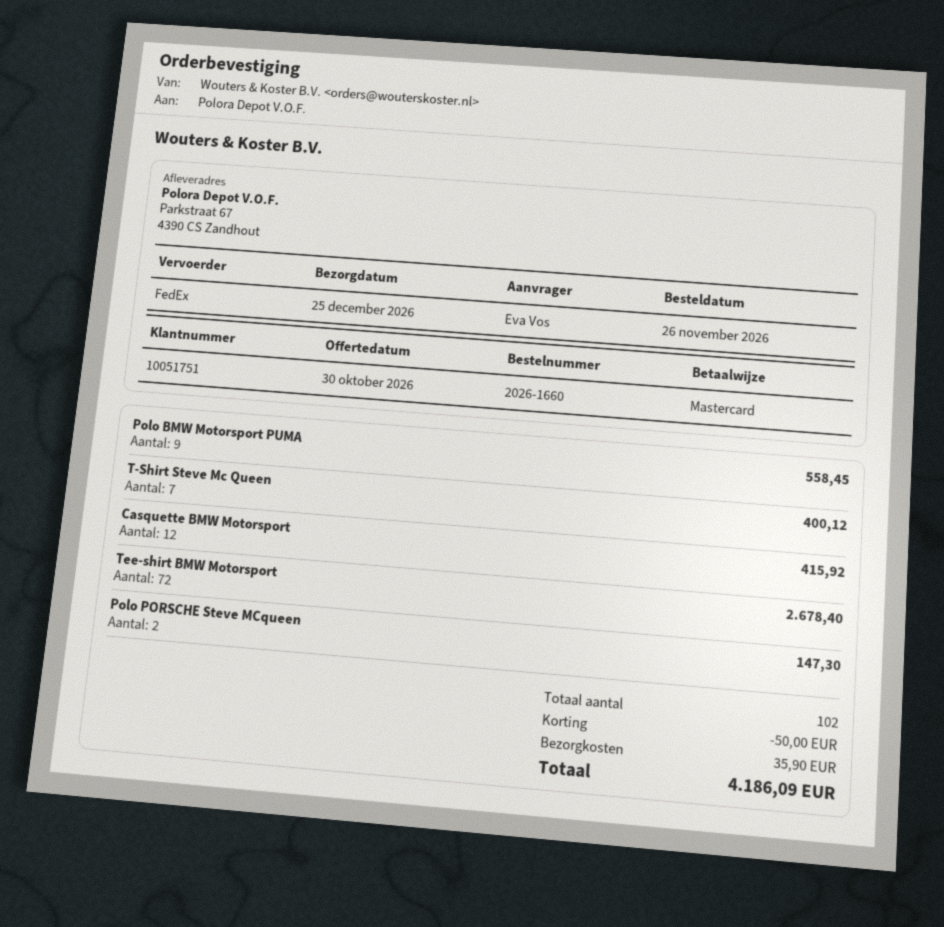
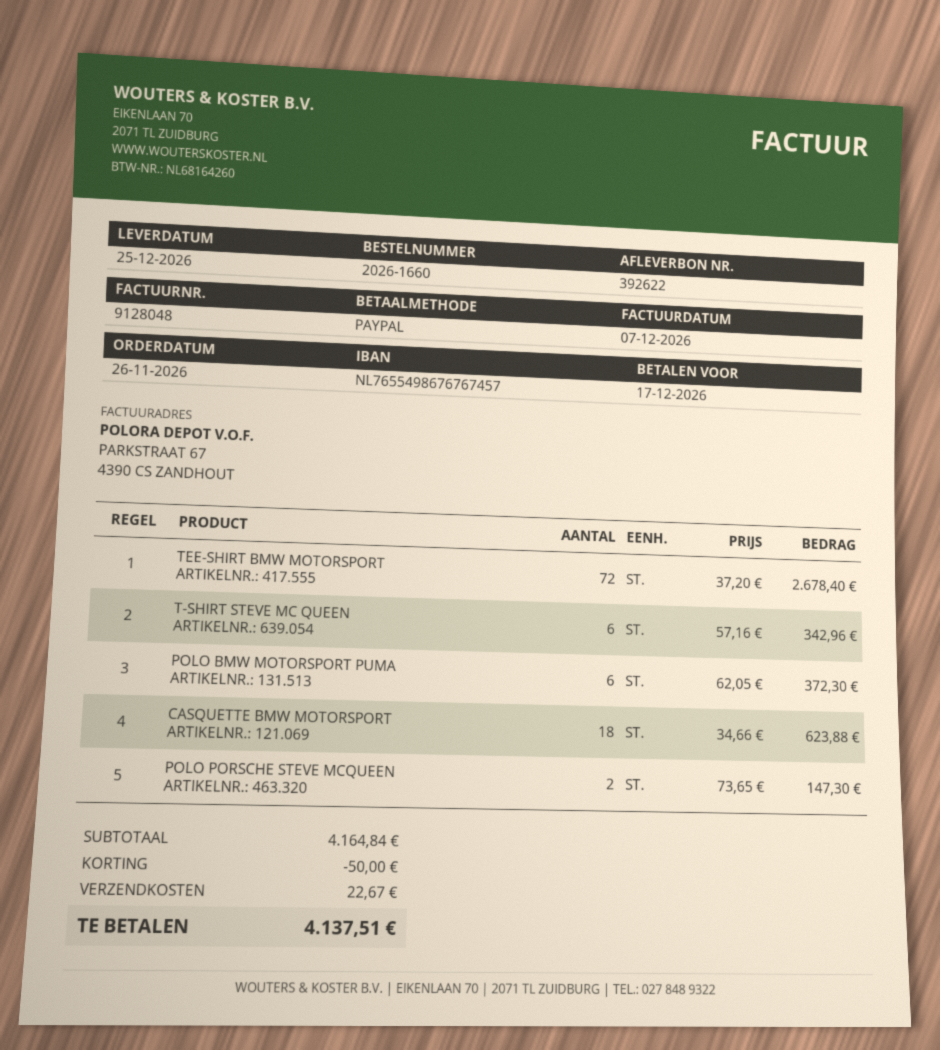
payment method: Mastercard -> PayPal
Polo BMW Motorsport PUMA: 9 for 558.45 -> 6 for 372.30
T-Shirt Steve Mc Queen: 7 for 400.12 -> 6 for 342.96
Casquette BMW Motorsport: 12 for 415.92 -> 18 for 623.88
shipping: 35.90 -> 22.67
total: 4186.09 -> 4137.51

